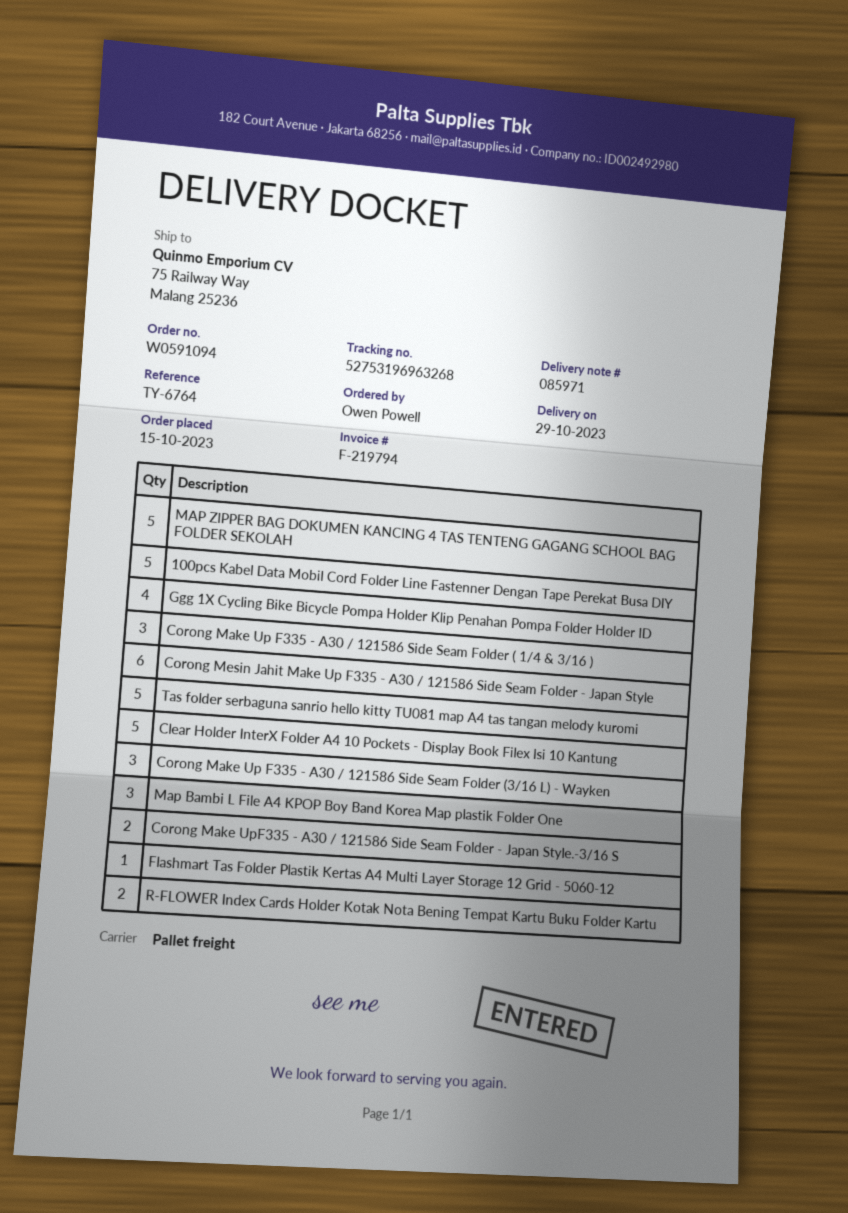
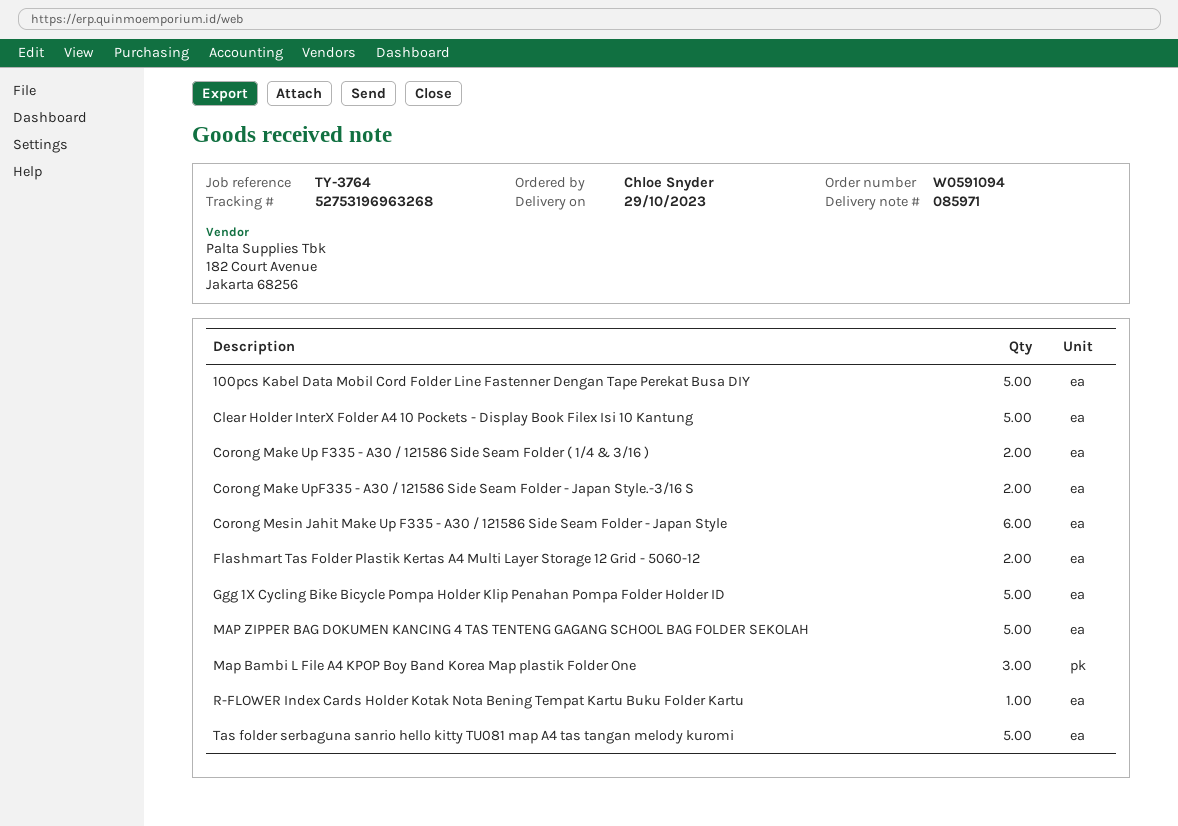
reference: TY-6764 -> TY-3764
ordered by: Owen Powell -> Chloe Snyder
Ggg 1X Cycling Bike Bicycle Pompa Holder Klip Penahan Pompa Folder Holder ID: 4 -> 5
Corong Make Up F335 - A30 / 121586 Side Seam Folder ( 1/4 & 3/16 ): 3 -> 2
Corong Make Up F335 - A30 / 121586 Side Seam Folder (3/16 L) - Wayken: 3 -> none
Flashmart Tas Folder Plastik Kertas A4 Multi Layer Storage 12 Grid - 5060-12: 1 -> 2
R-FLOWER Index Cards Holder Kotak Nota Bening Tempat Kartu Buku Folder Kartu: 2 -> 1

